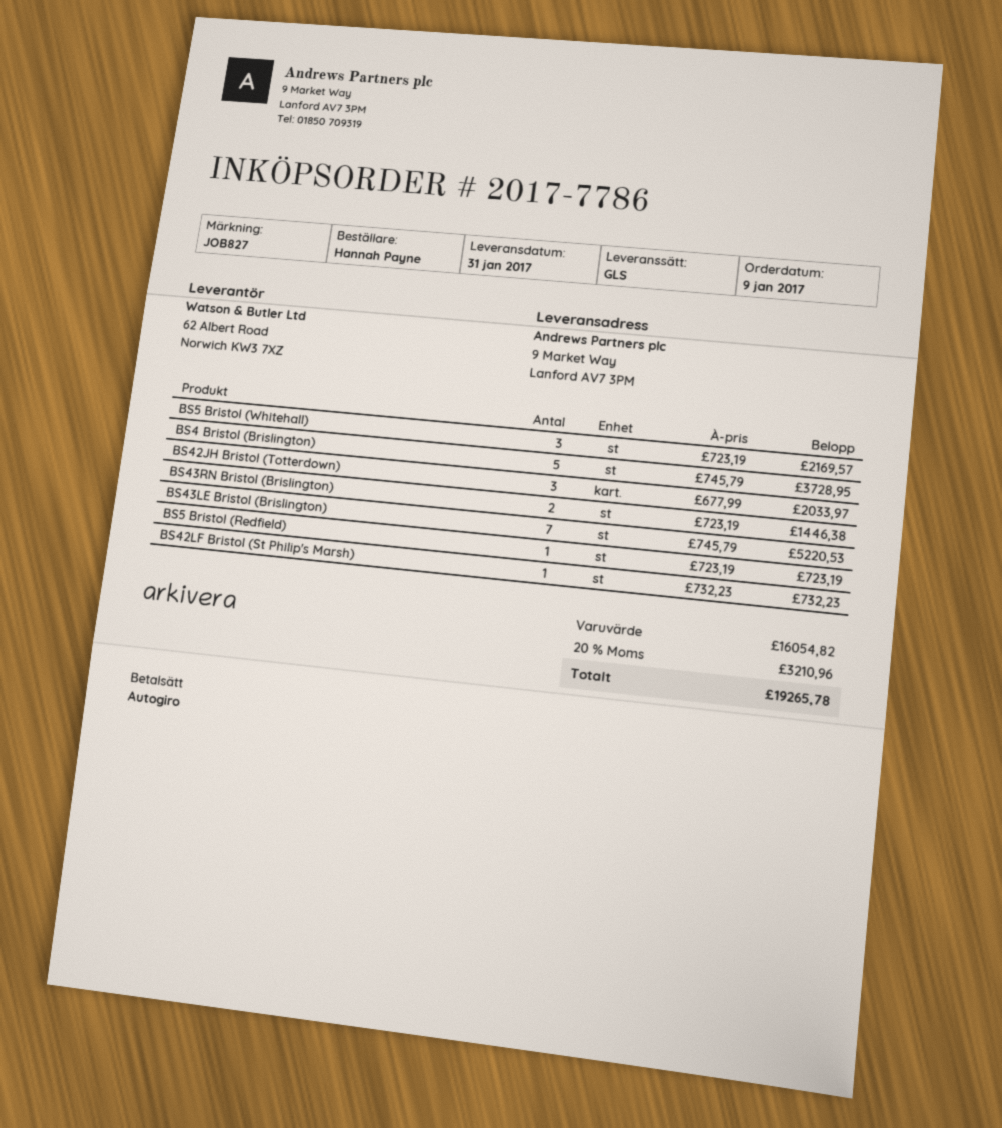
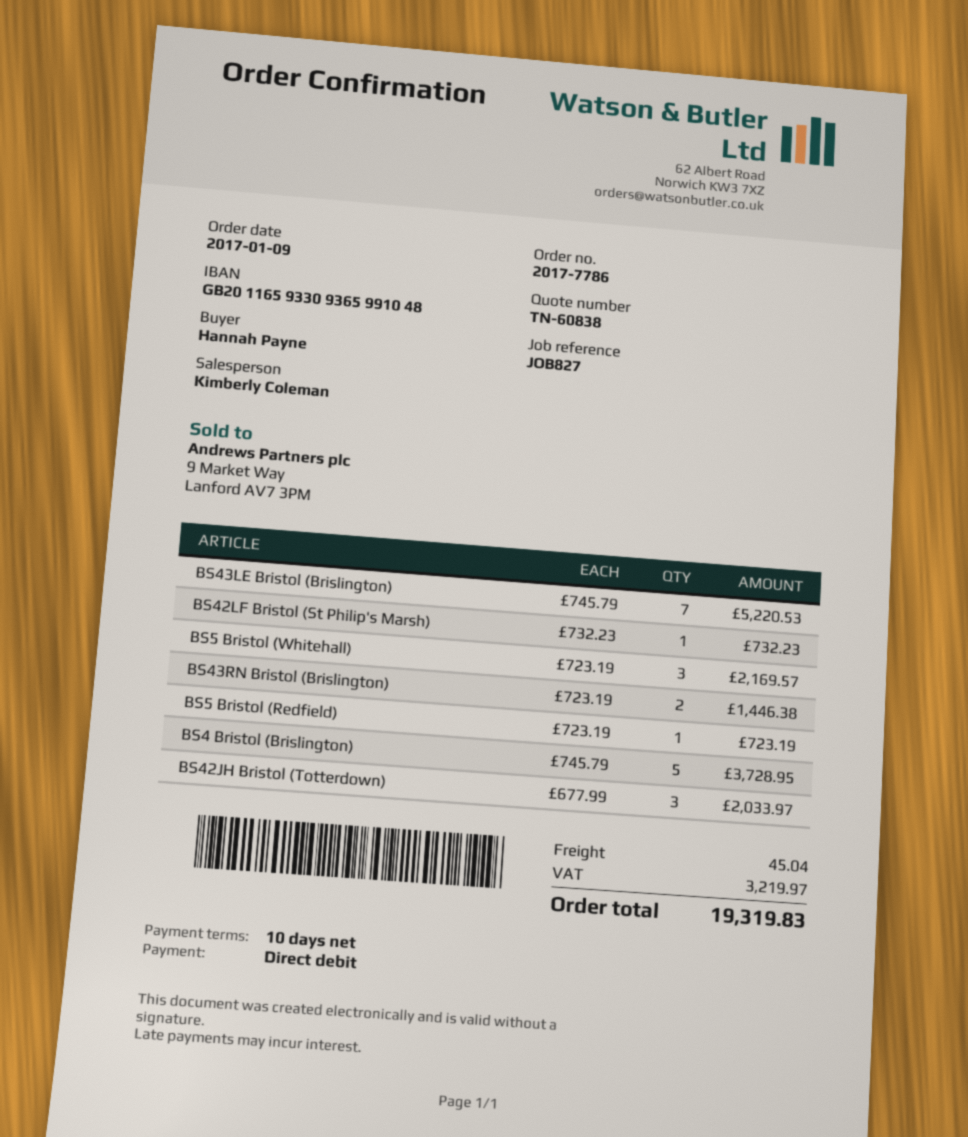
shipping: none -> 45.04
tax: 3210.96 -> 3219.97
total: 19265.78 -> 19319.83

